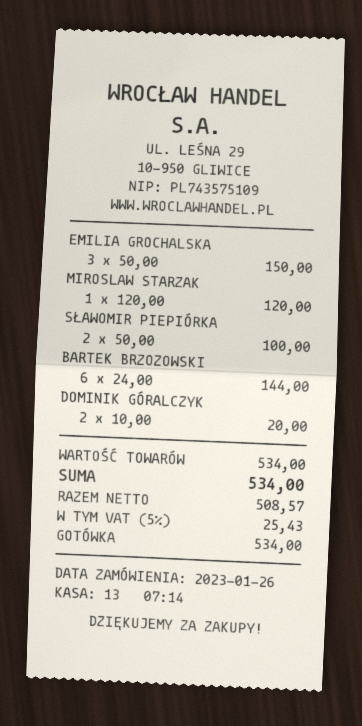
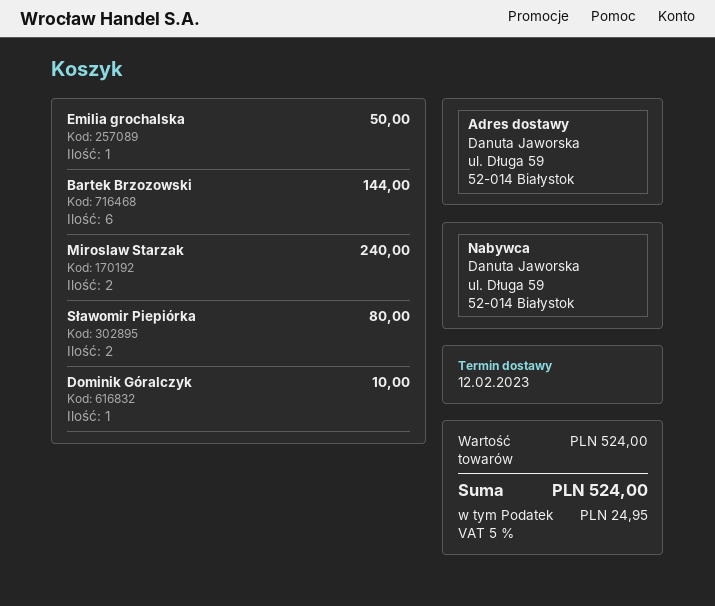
EMILIA GROCHALSKA: 3 for 150.00 -> 1 for 50.00
MIROSLAW STARZAK: 1 for 120.00 -> 2 for 240.00
SŁAWOMIR PIEPIÓRKA: 2 for 100.00 -> 2 for 80.00
DOMINIK GÓRALCZYK: 2 for 20.00 -> 1 for 10.00
subtotal: 534.00 -> 524.00
tax: 5% = 25.43 -> 5% = 24.95
total: 534.00 -> 524.00

